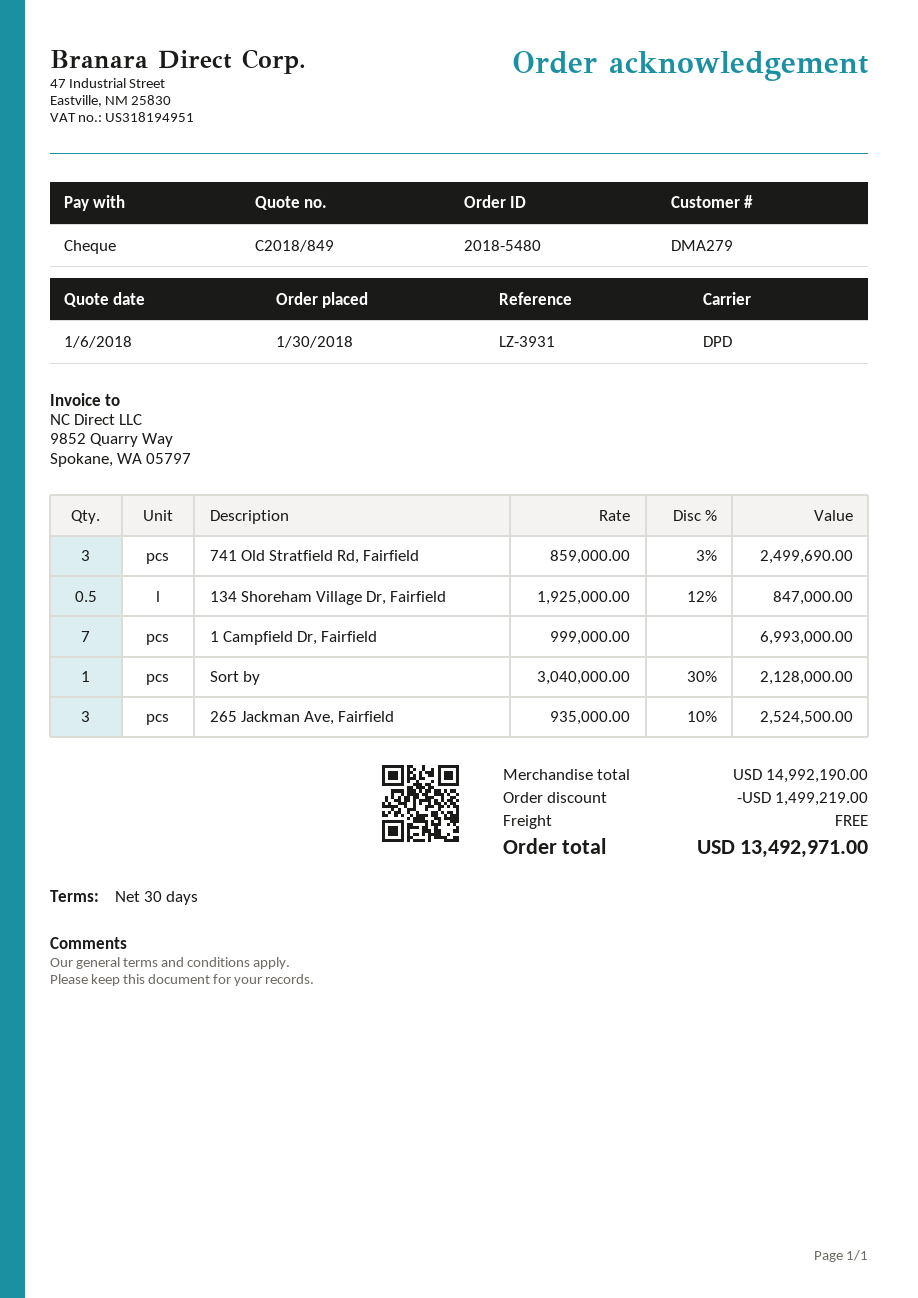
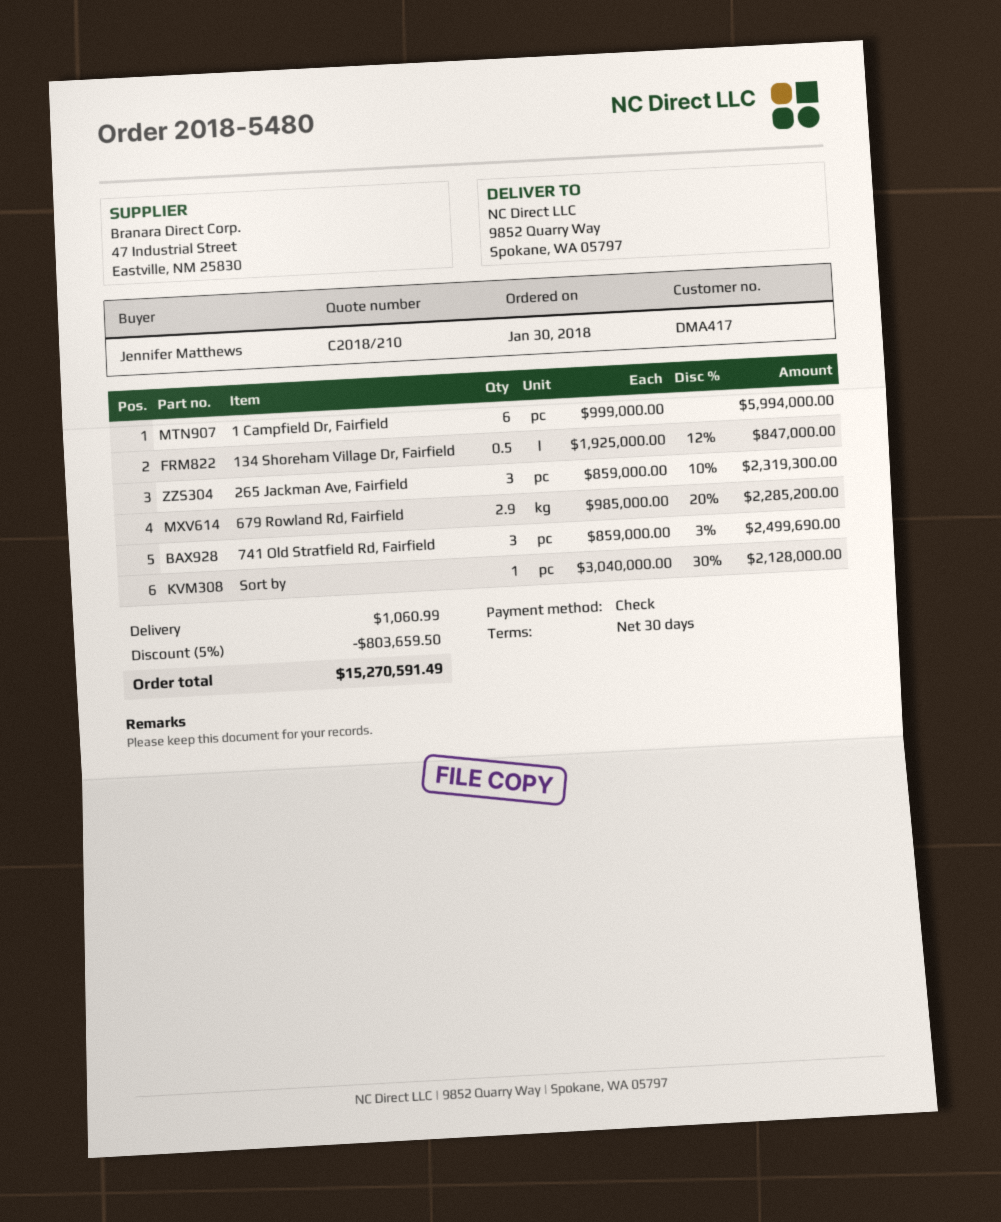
quote number: C2018/849 -> C2018/210
customer number: DMA279 -> DMA417
1 Campfield Dr, Fairfield: 7 x 999000.00 = 6993000.00 -> 6 x 999000.00 = 5994000.00
265 Jackman Ave, Fairfield: 3 x 935000.00 - 10% = 2524500.00 -> 3 x 859000.00 - 10% = 2319300.00
679 Rowland Rd, Fairfield: none -> 2.9 x 985000.00 - 20% = 2285200.00
discount: 1499219.00 -> 803659.50
shipping: 0.00 -> 1060.99
total: 13492971.00 -> 15270591.49

